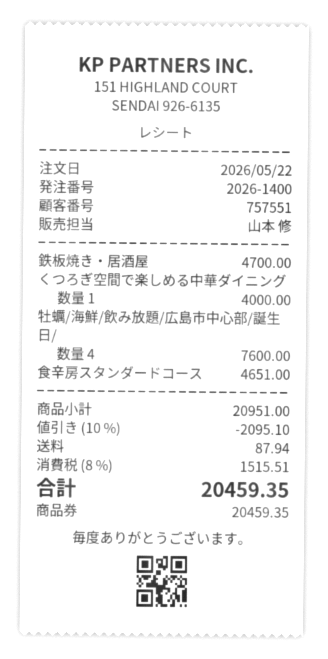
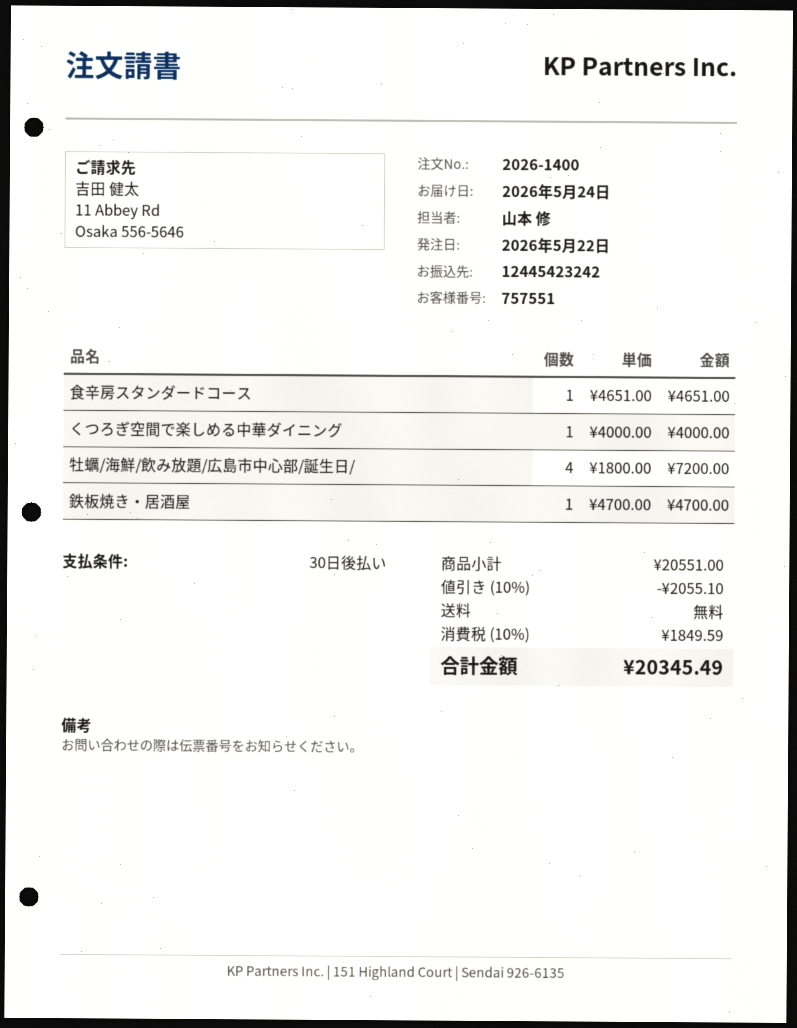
牡蠣/海鮮/飲み放題/広島市中心部/誕生日/: 4 for 7600.00 -> 4 for 7200.00
subtotal: 20951.00 -> 20551.00
discount: 10% = 2095.10 -> 10% = 2055.10
shipping: 87.94 -> 0.00
tax: 8% = 1515.51 -> 10% = 1849.59
total: 20459.35 -> 20345.49

